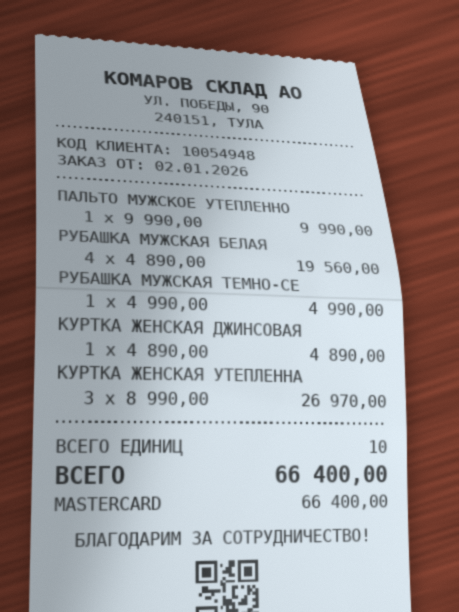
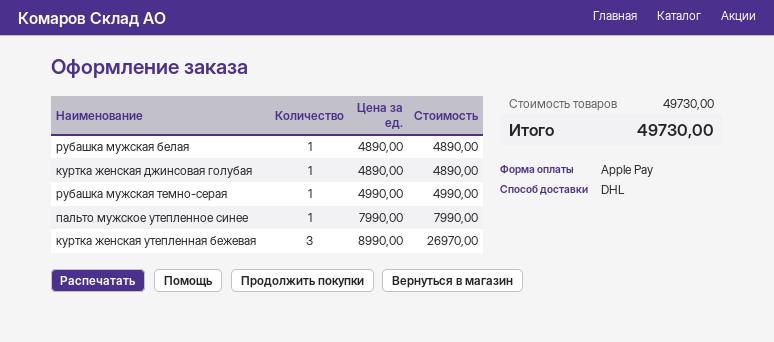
payment method: Mastercard -> Apple Pay
ПАЛЬТО МУЖСКОЕ УТЕПЛЕННО: 1 x 9990.00 = 9990.00 -> 1 x 7990.00 = 7990.00
РУБАШКА МУЖСКАЯ БЕЛАЯ: 4 x 4890.00 = 19560.00 -> 1 x 4890.00 = 4890.00
total: 66400.00 -> 49730.00

